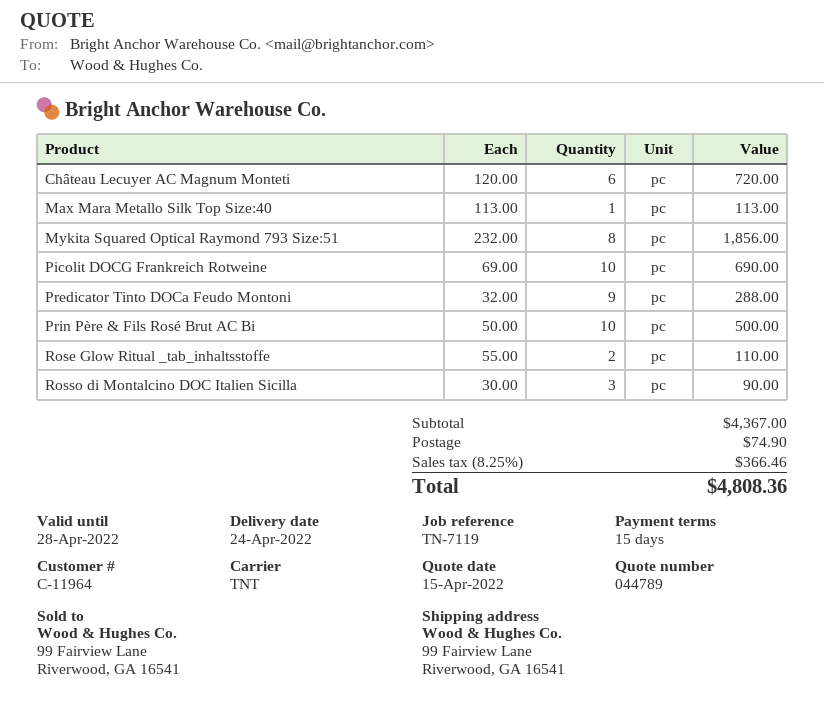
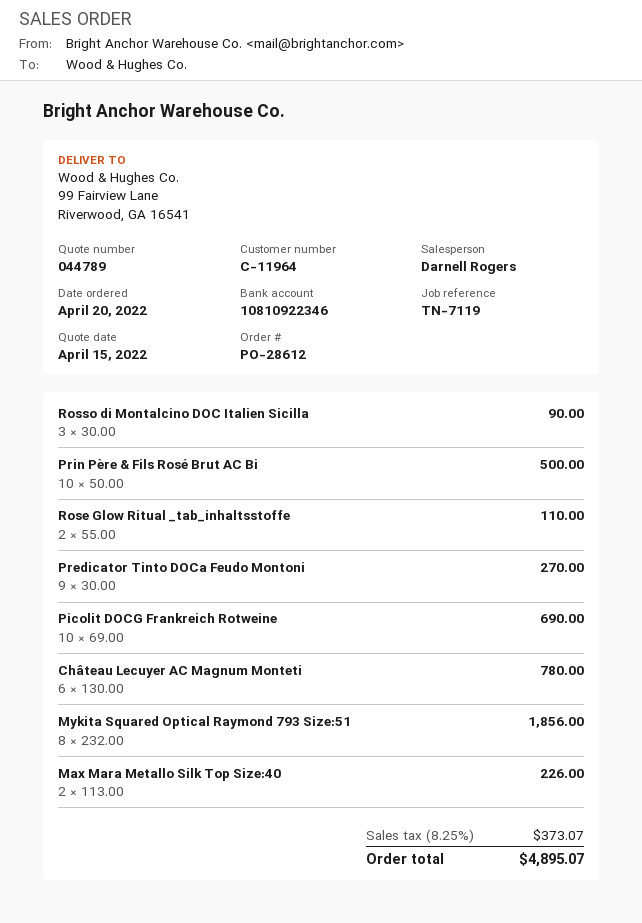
Château Lecuyer AC Magnum Monteti: 6 x 120.00 = 720.00 -> 6 x 130.00 = 780.00
Max Mara Metallo Silk Top Size:40: 1 x 113.00 = 113.00 -> 2 x 113.00 = 226.00
Predicator Tinto DOCa Feudo Montoni: 9 x 32.00 = 288.00 -> 9 x 30.00 = 270.00
shipping: 74.90 -> none
tax: 8.25% = 366.46 -> 8.25% = 373.07
total: 4808.36 -> 4895.07

